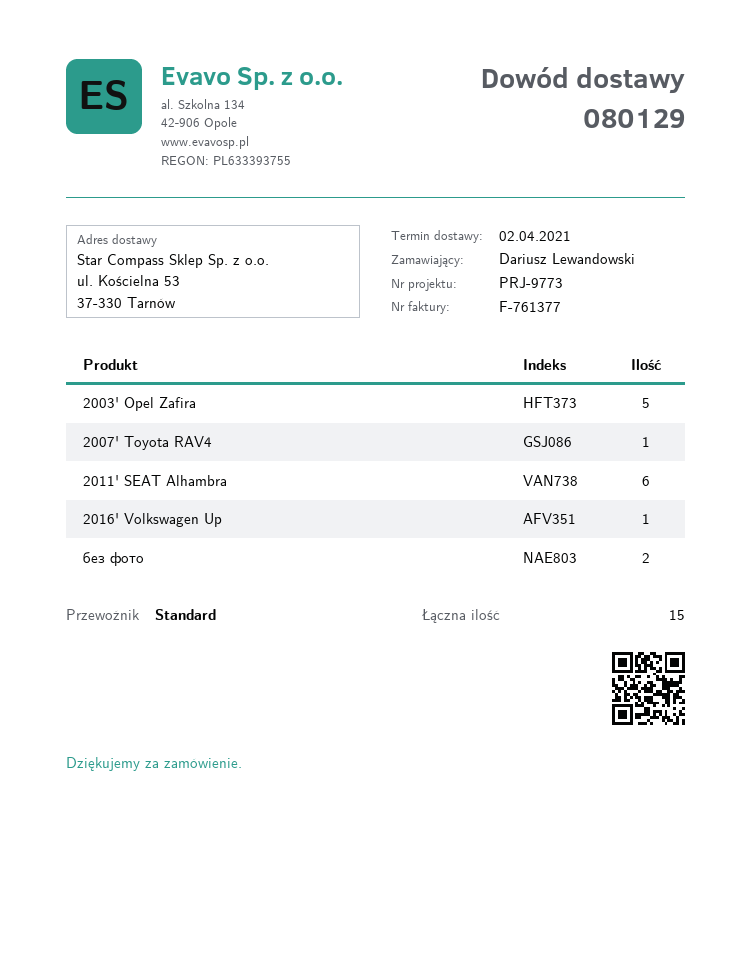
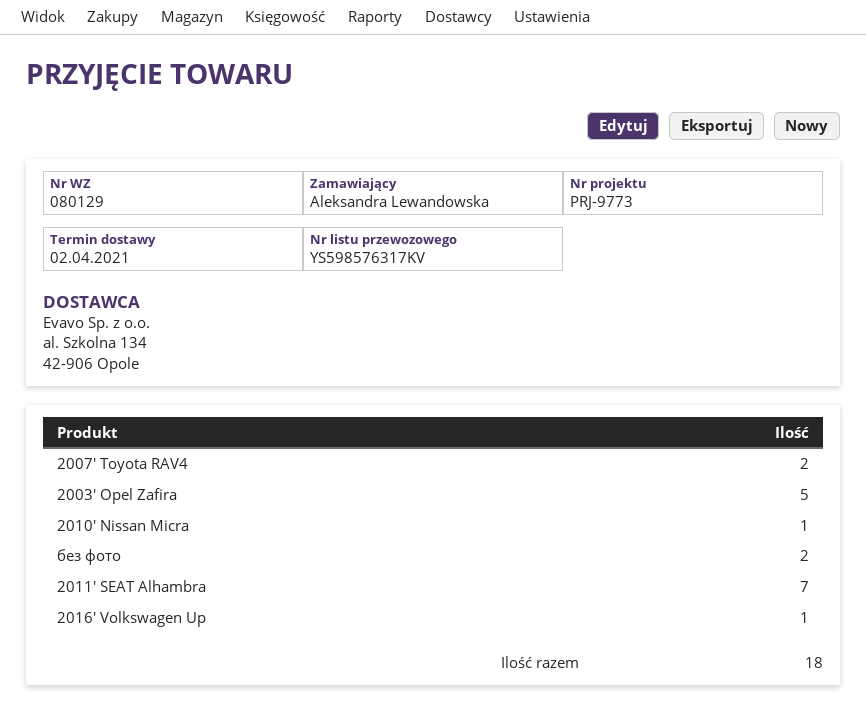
ordered by: Dariusz Lewandowski -> Aleksandra Lewandowska
2007' Toyota RAV4: 1 -> 2
2011' SEAT Alhambra: 6 -> 7
2010' Nissan Micra: none -> 1
total quantity: 15 -> 18

